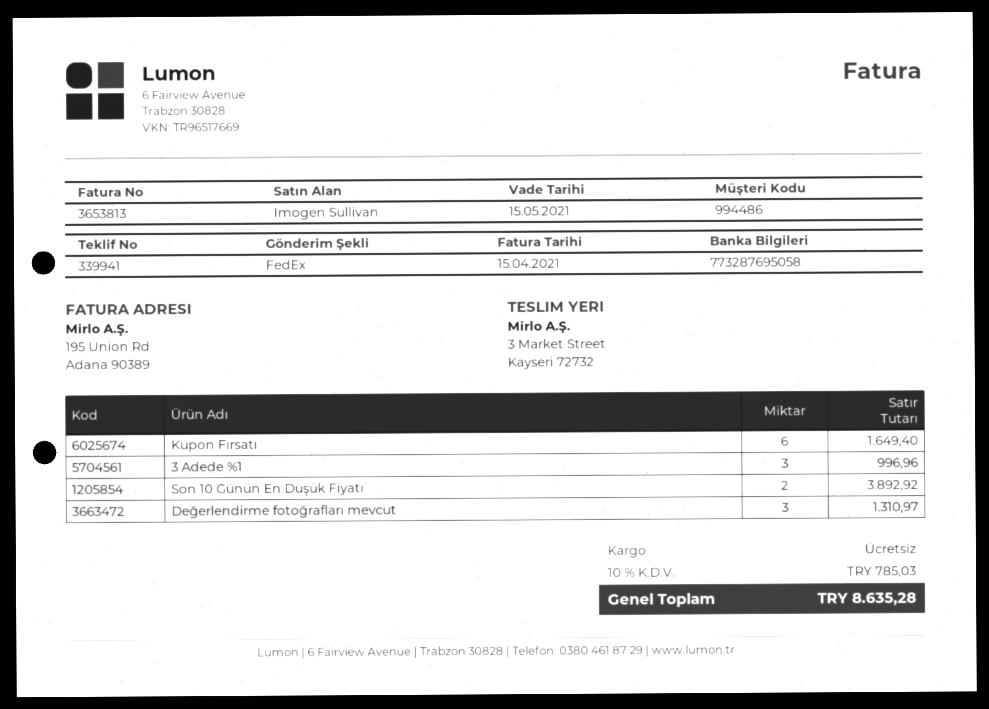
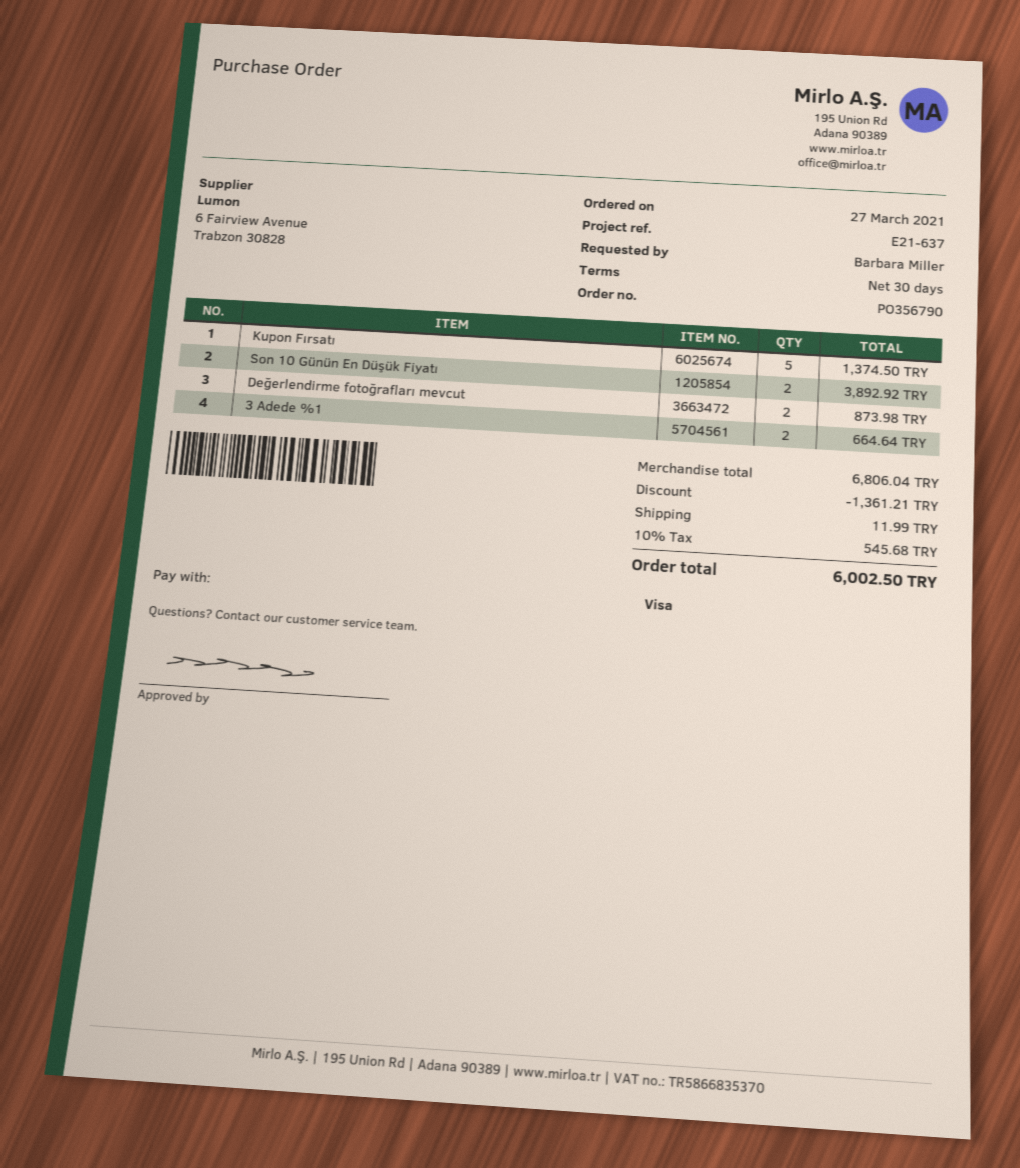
ordered by: Imogen Sullivan -> Barbara Miller
Kupon Fırsatı: 6 for 1649.40 -> 5 for 1374.50
3 Adede %1: 3 for 996.96 -> 2 for 664.64
Değerlendirme fotoğrafları mevcut: 3 for 1310.97 -> 2 for 873.98
discount: none -> 1361.21
shipping: 0.00 -> 11.99
tax: 10% = 785.03 -> 10% = 545.68
total: 8635.28 -> 6002.50

